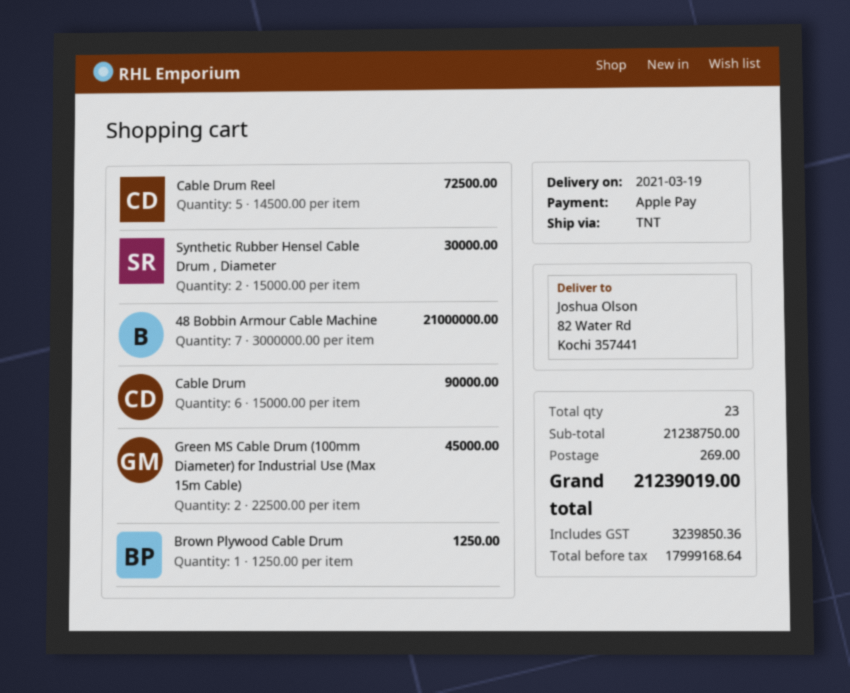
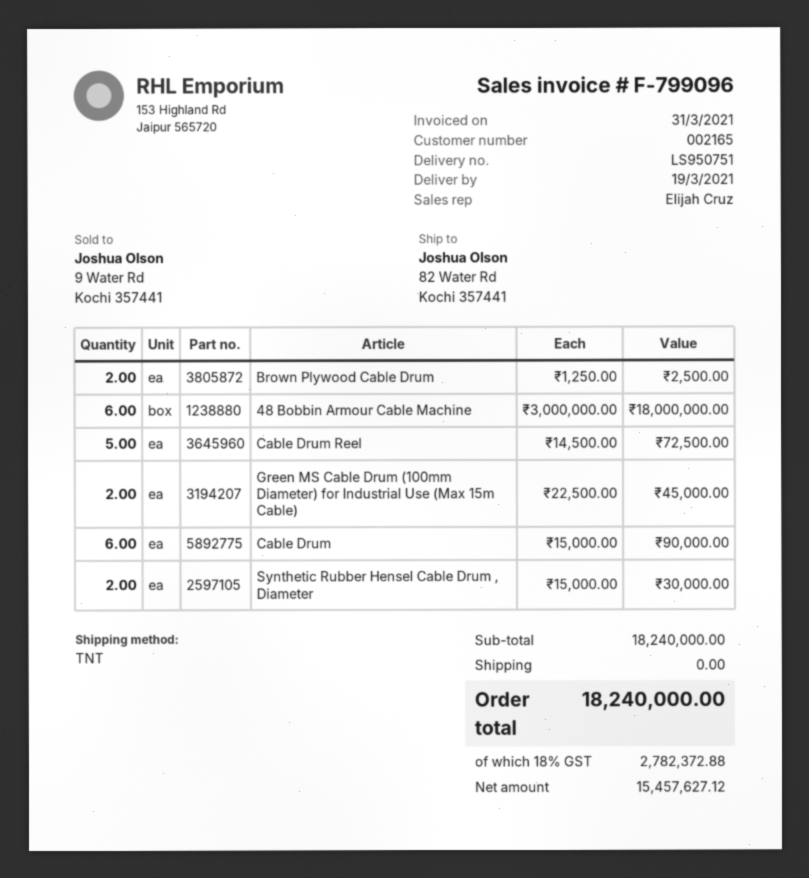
48 Bobbin Armour Cable Machine: 7 x 3000000.00 = 21000000.00 -> 6 x 3000000.00 = 18000000.00
Brown Plywood Cable Drum: 1 x 1250.00 = 1250.00 -> 2 x 1250.00 = 2500.00
subtotal: 21238750.00 -> 18240000.00
shipping: 269.00 -> 0.00
net: 17999168.64 -> 15457627.12
tax: 3239850.36 -> 2782372.88
total: 21239019.00 -> 18240000.00

